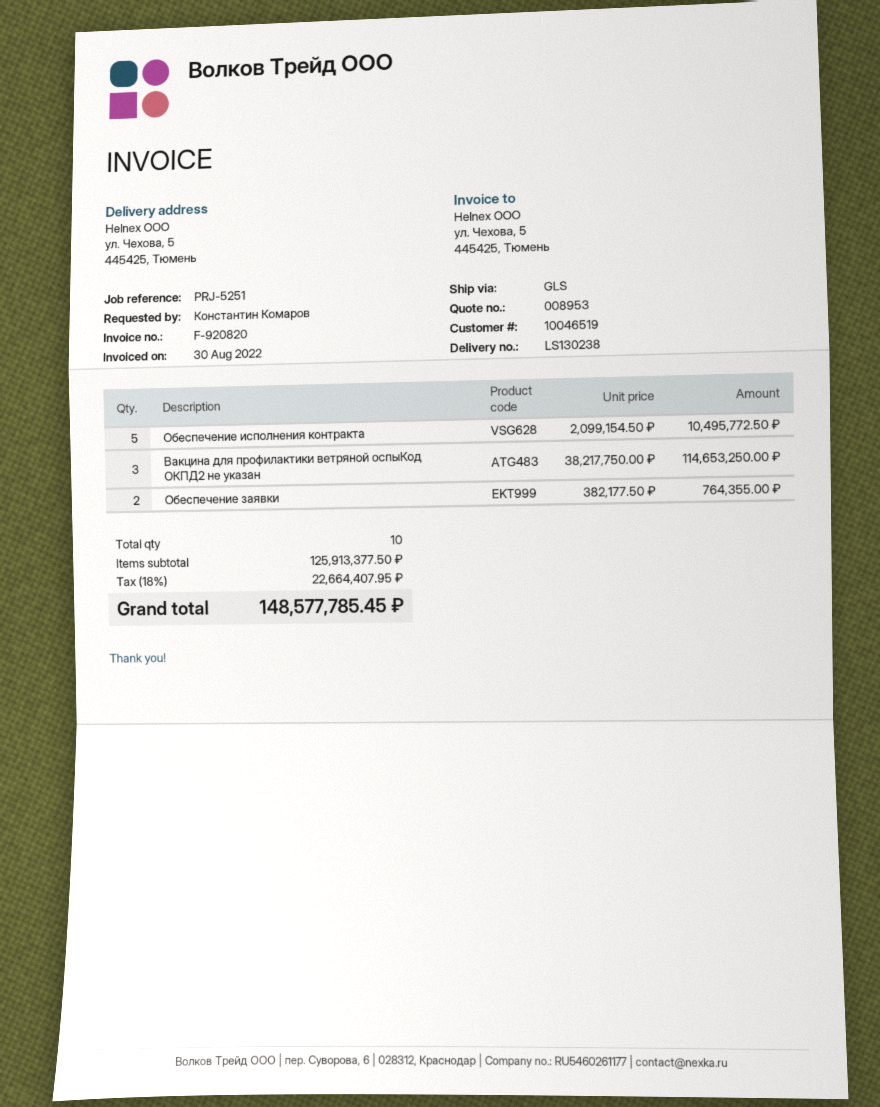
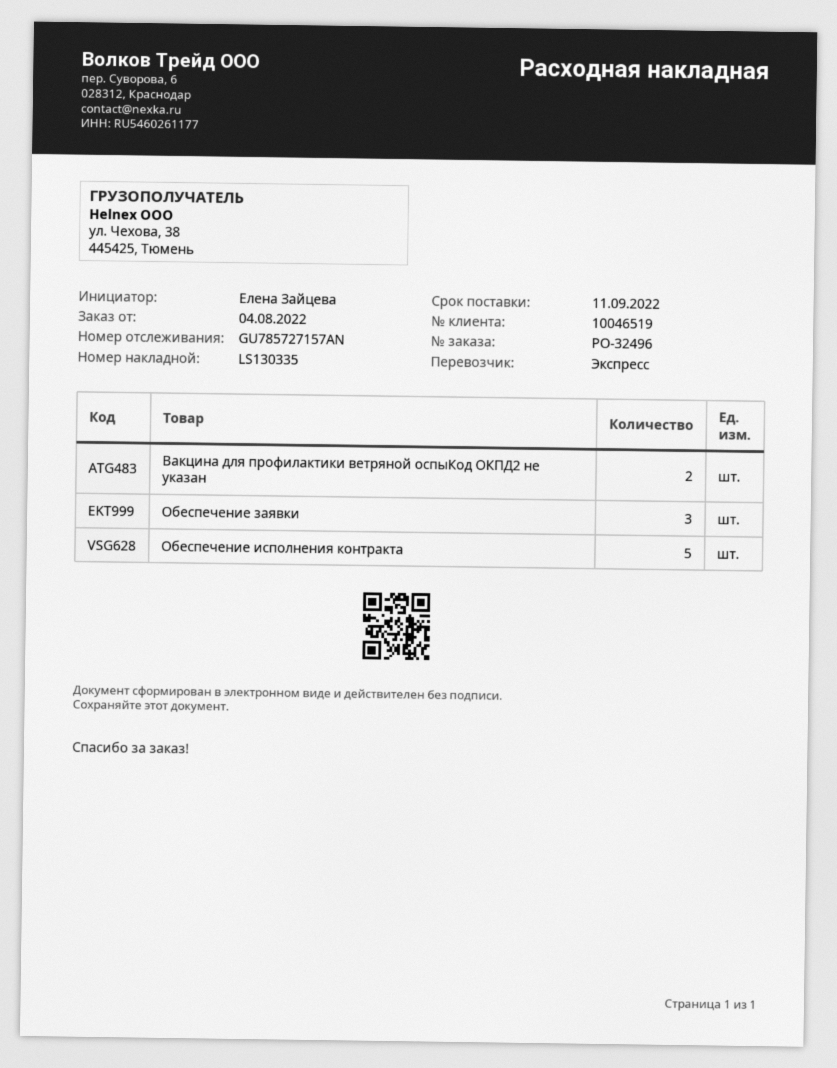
delivery note number: LS130238 -> LS130335
ordered by: Константин Комаров -> Елена Зайцева
shipping method: GLS -> express
ship to: ул. Чехова, 5, 445425, Тюмень -> ул. Чехова, 38, 445425, Тюмень
Вакцина для профилактики ветряной оспыКод ОКПД2 не указан: 3 -> 2
Обеспечение заявки: 2 -> 3

